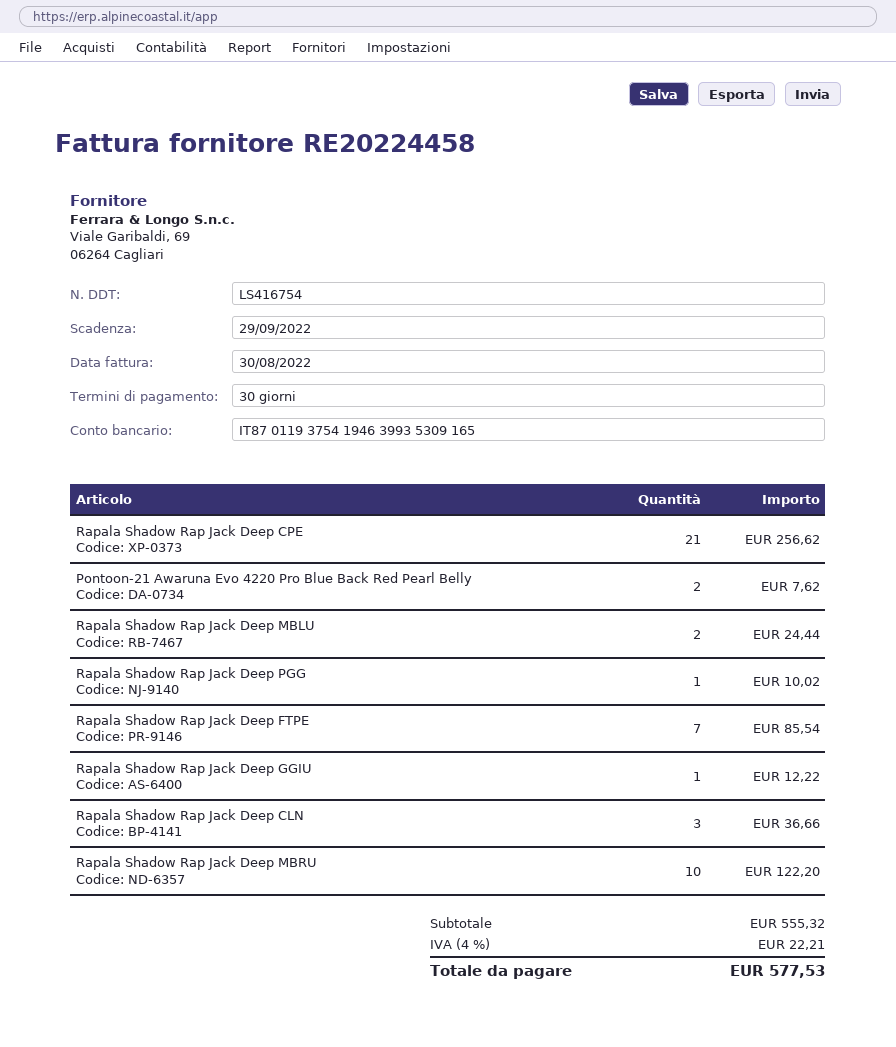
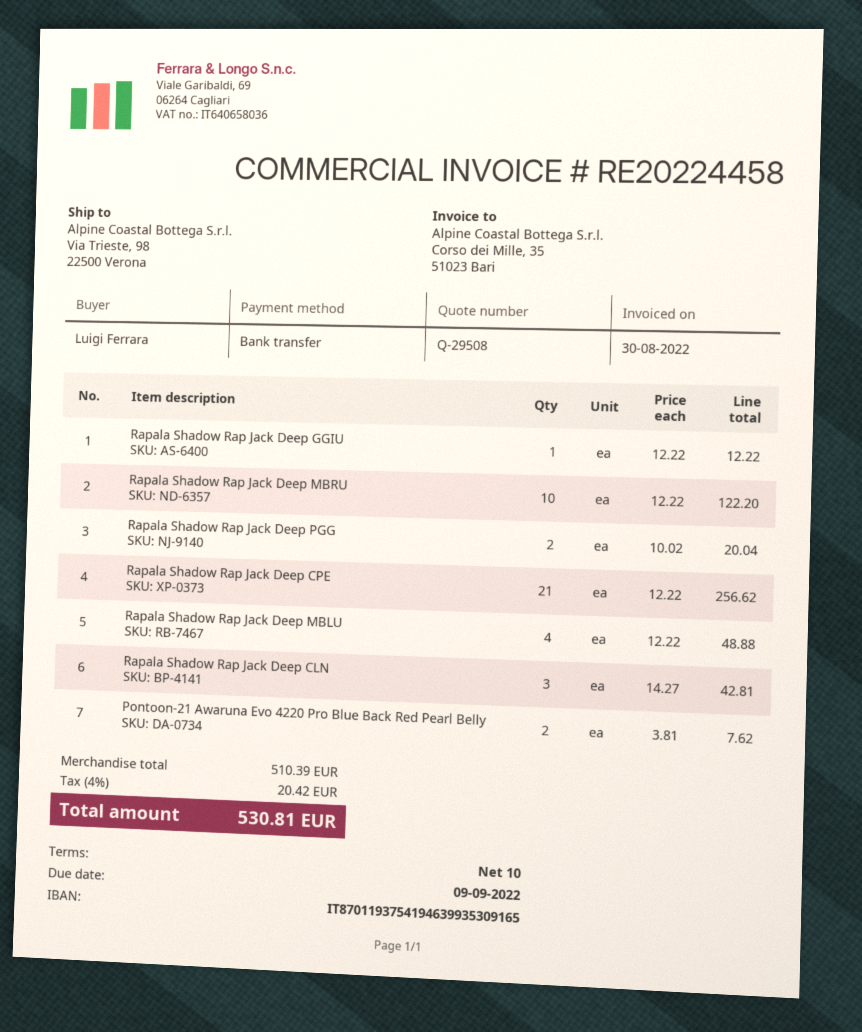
payment terms: 30 days -> 10 days
due date: 2022-09-29 -> 2022-09-09
Rapala Shadow Rap Jack Deep MBLU: 2 for 24.44 -> 4 for 48.88
Rapala Shadow Rap Jack Deep PGG: 1 for 10.02 -> 2 for 20.04
Rapala Shadow Rap Jack Deep FTPE: 7 for 85.54 -> none
Rapala Shadow Rap Jack Deep CLN: 3 for 36.66 -> 3 for 42.81
subtotal: 555.32 -> 510.39
tax: 4% = 22.21 -> 4% = 20.42
total: 577.53 -> 530.81

